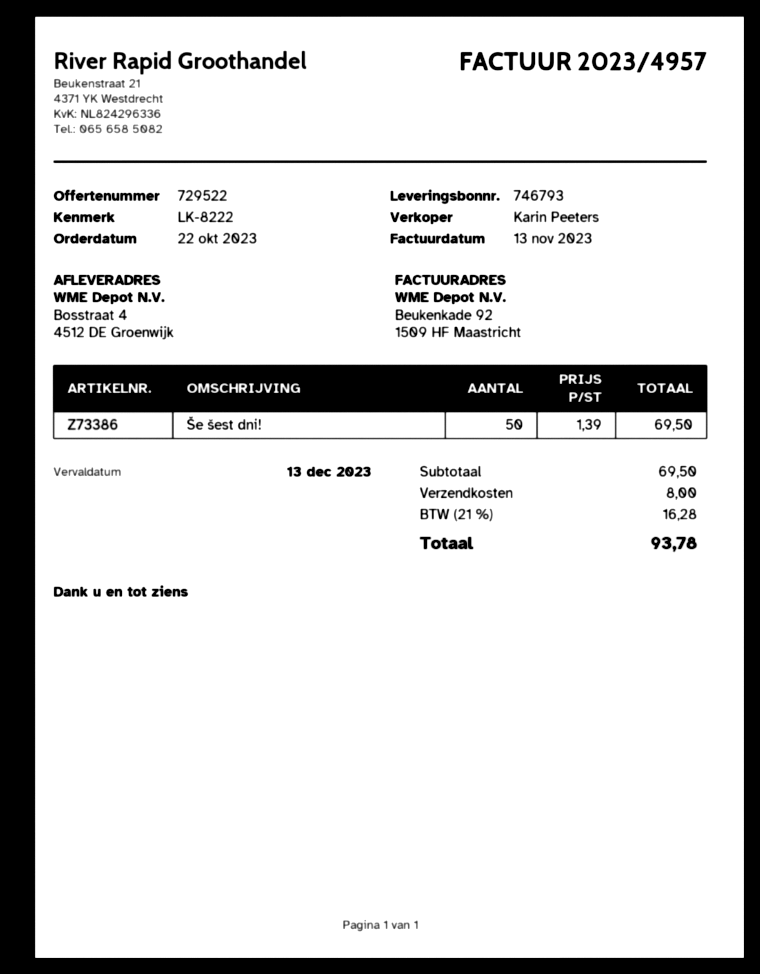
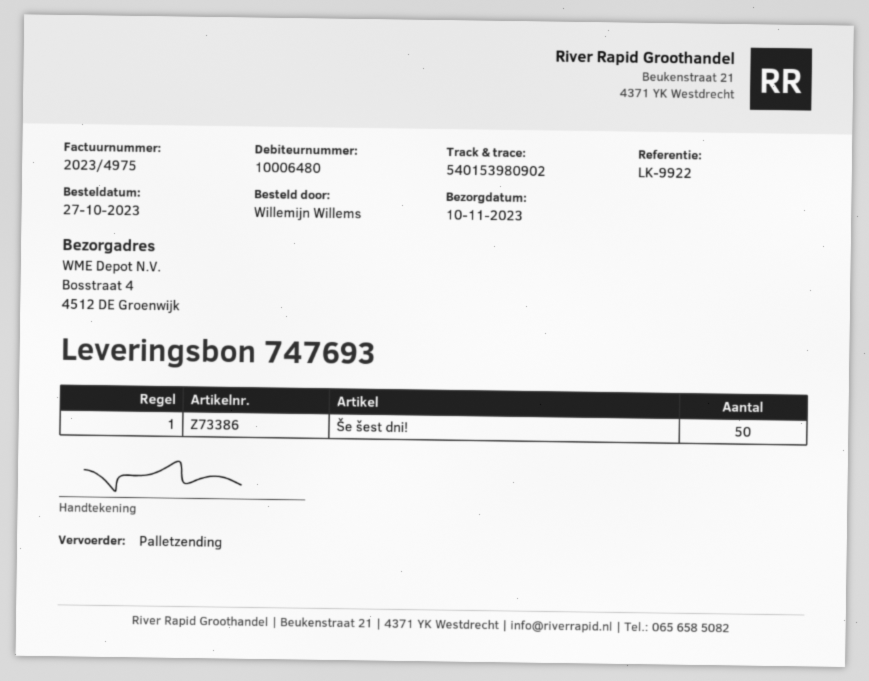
order date: 2023-10-22 -> 2023-10-27
delivery note number: 746793 -> 747693
invoice number: 2023/4957 -> 2023/4975
reference: LK-8222 -> LK-9922

